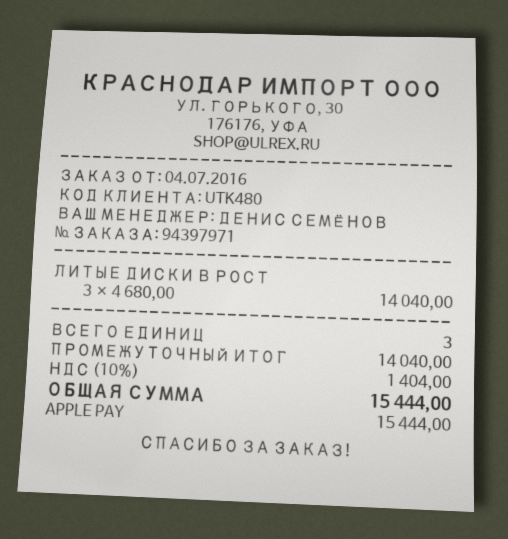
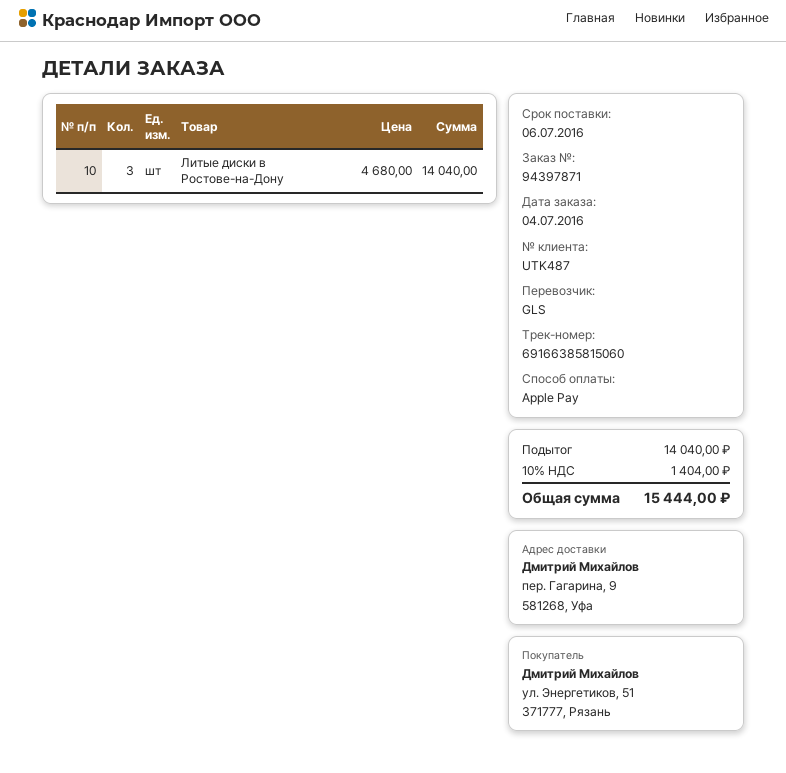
order number: 94397971 -> 94397871
customer number: UTK480 -> UTK487

